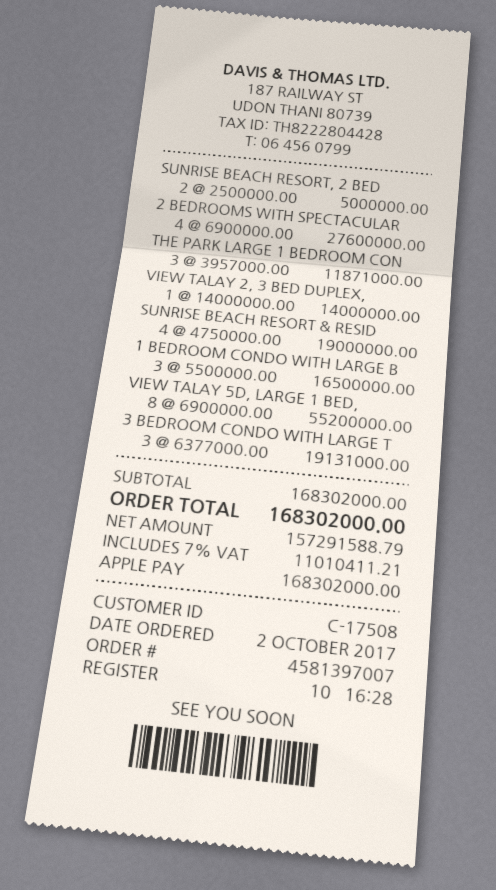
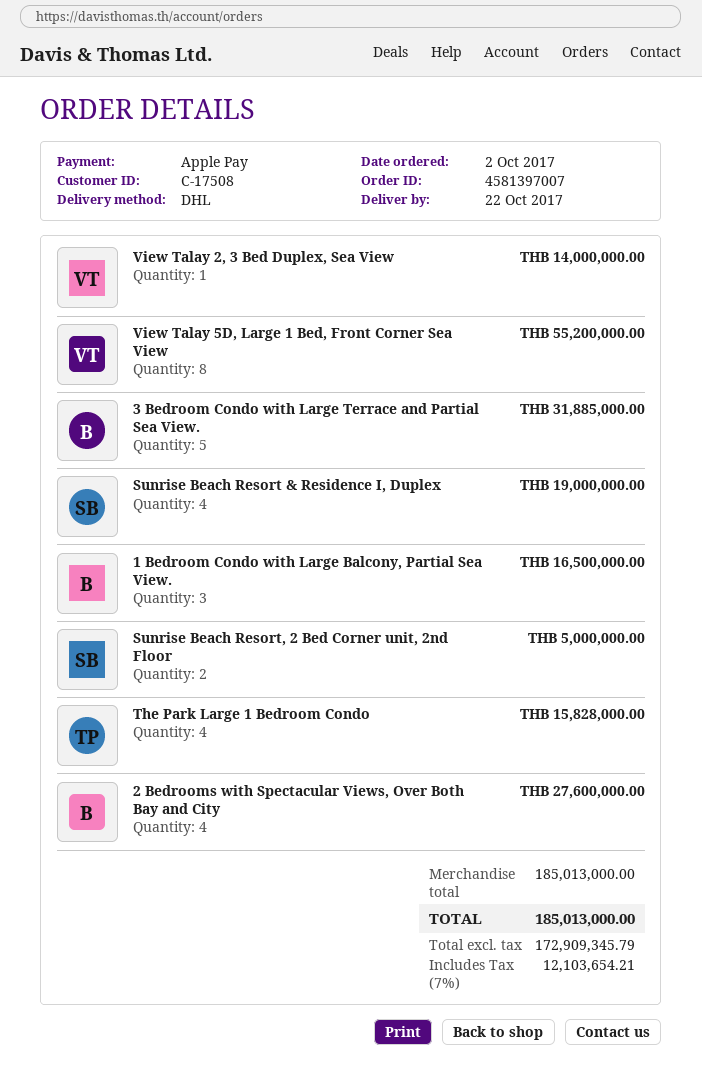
THE PARK LARGE 1 BEDROOM CON: 3 for 11871000.00 -> 4 for 15828000.00
3 BEDROOM CONDO WITH LARGE T: 3 for 19131000.00 -> 5 for 31885000.00
subtotal: 168302000.00 -> 185013000.00
net: 157291588.79 -> 172909345.79
tax: 7% = 11010411.21 -> 7% = 12103654.21
total: 168302000.00 -> 185013000.00

